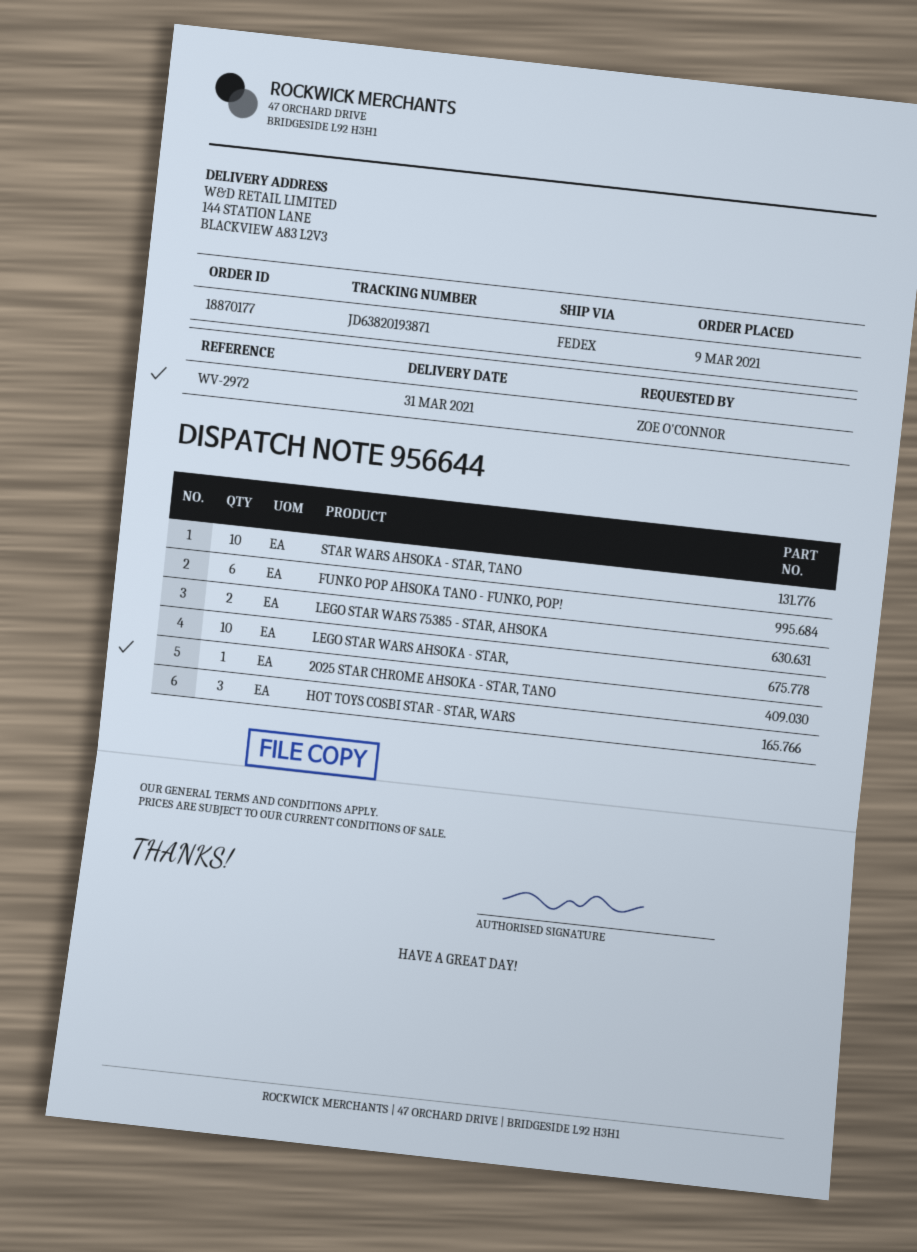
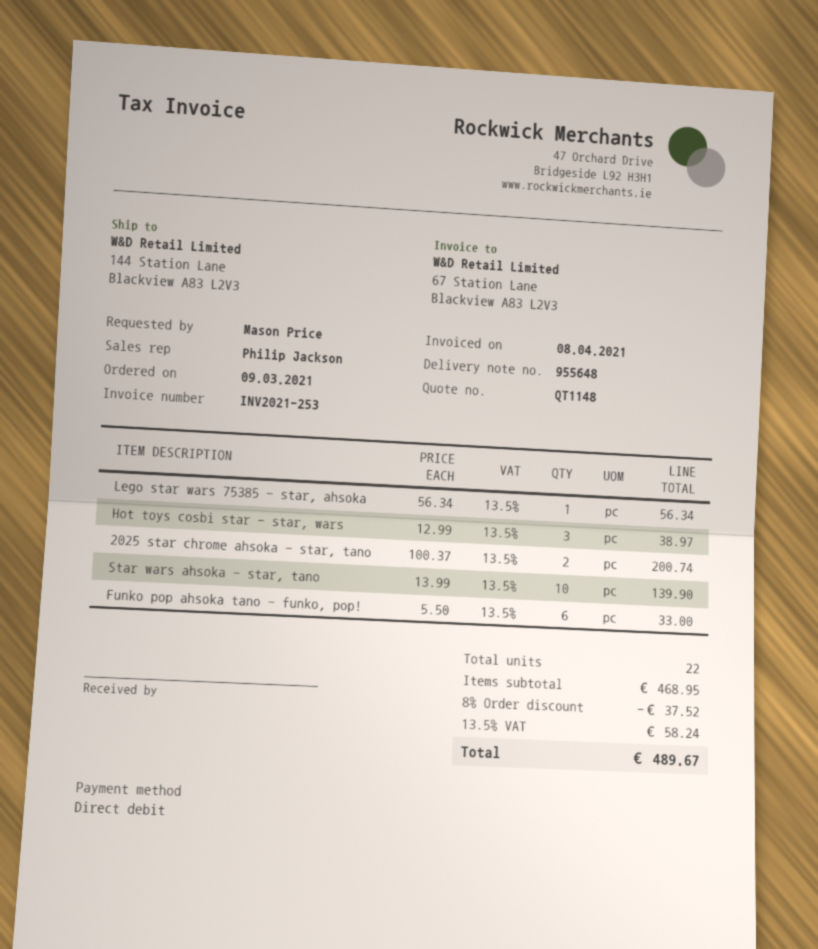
delivery note number: 956644 -> 955648
ordered by: ZOE O'CONNOR -> Mason Price
LEGO STAR WARS 75385 - STAR, AHSOKA: 2 -> 1
LEGO STAR WARS AHSOKA - STAR,: 10 -> none
2025 STAR CHROME AHSOKA - STAR, TANO: 1 -> 2

